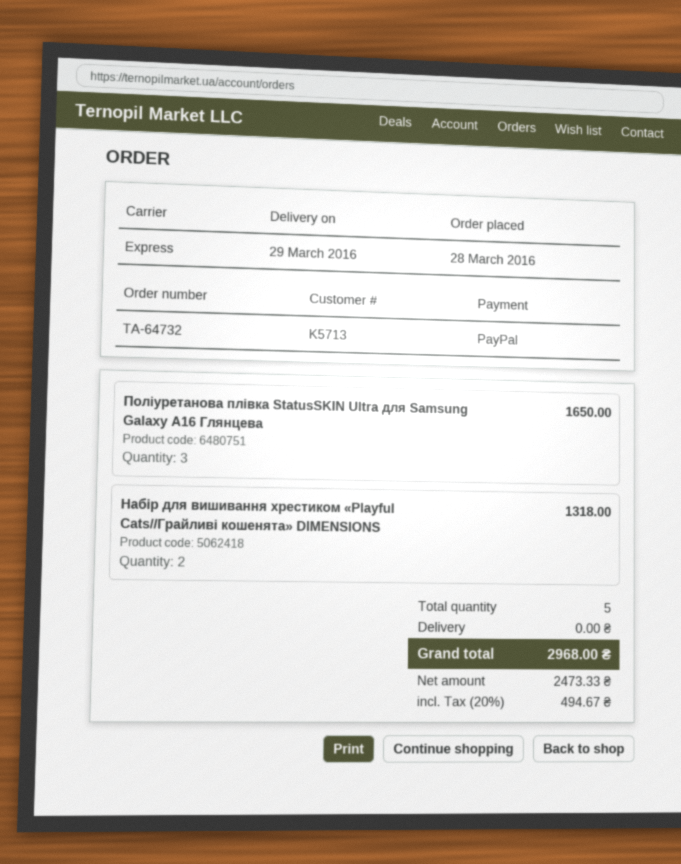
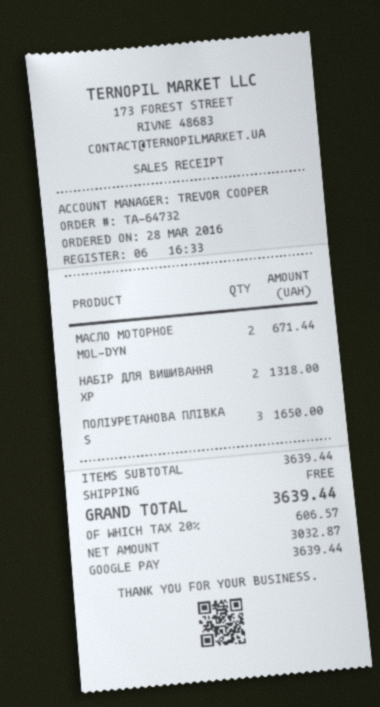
payment method: PayPal -> Google Pay
МАСЛО МОТОРНОЕ MOL-DYN: none -> 2 for 671.44
net: 2473.33 -> 3032.87
tax: 20% = 494.67 -> 20% = 606.57
total: 2968.00 -> 3639.44

